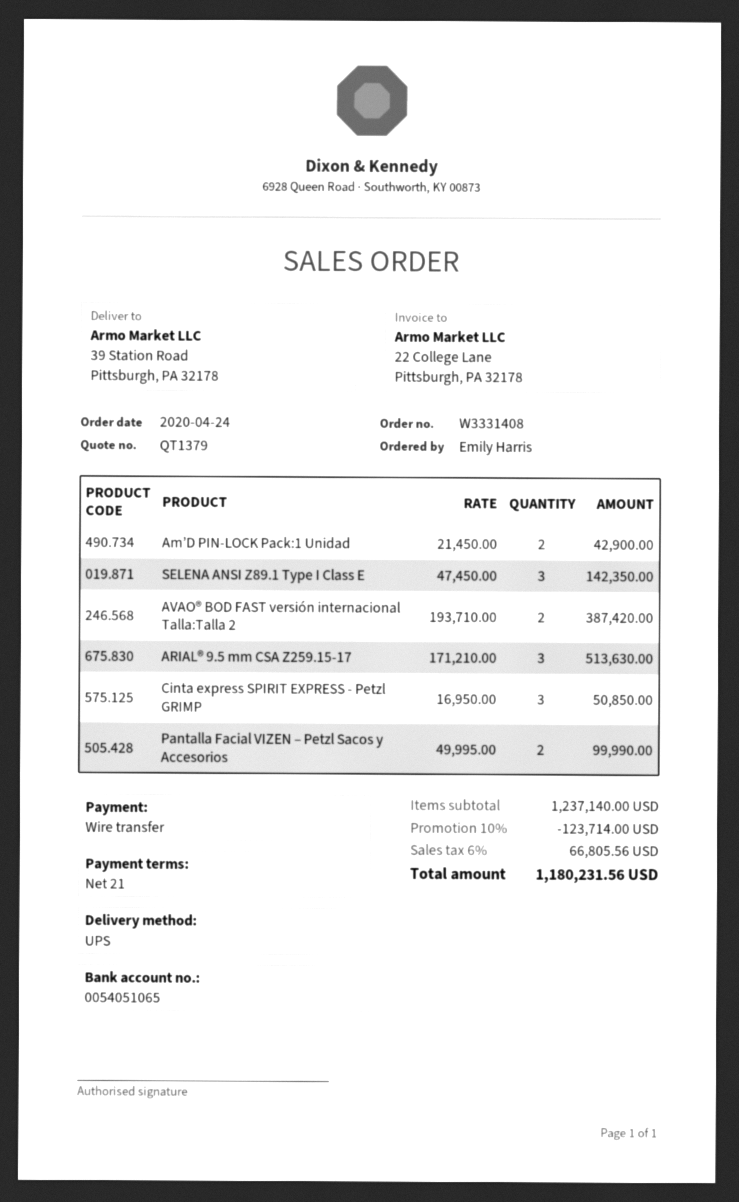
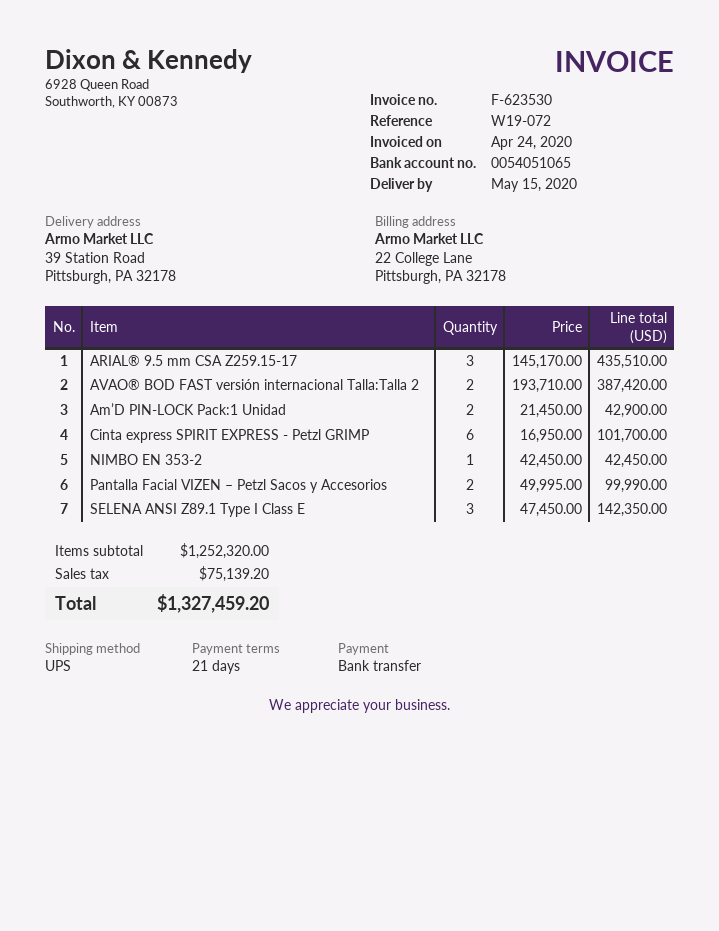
ARIAL® 9.5 mm CSA Z259.15-17: 3 x 171210.00 = 513630.00 -> 3 x 145170.00 = 435510.00
Cinta express SPIRIT EXPRESS - Petzl GRIMP: 3 x 16950.00 = 50850.00 -> 6 x 16950.00 = 101700.00
NIMBO EN 353-2: none -> 1 x 42450.00 = 42450.00
subtotal: 1237140.00 -> 1252320.00
discount: 10% = 123714.00 -> none
tax: 66805.56 -> 75139.20
total: 1180231.56 -> 1327459.20

